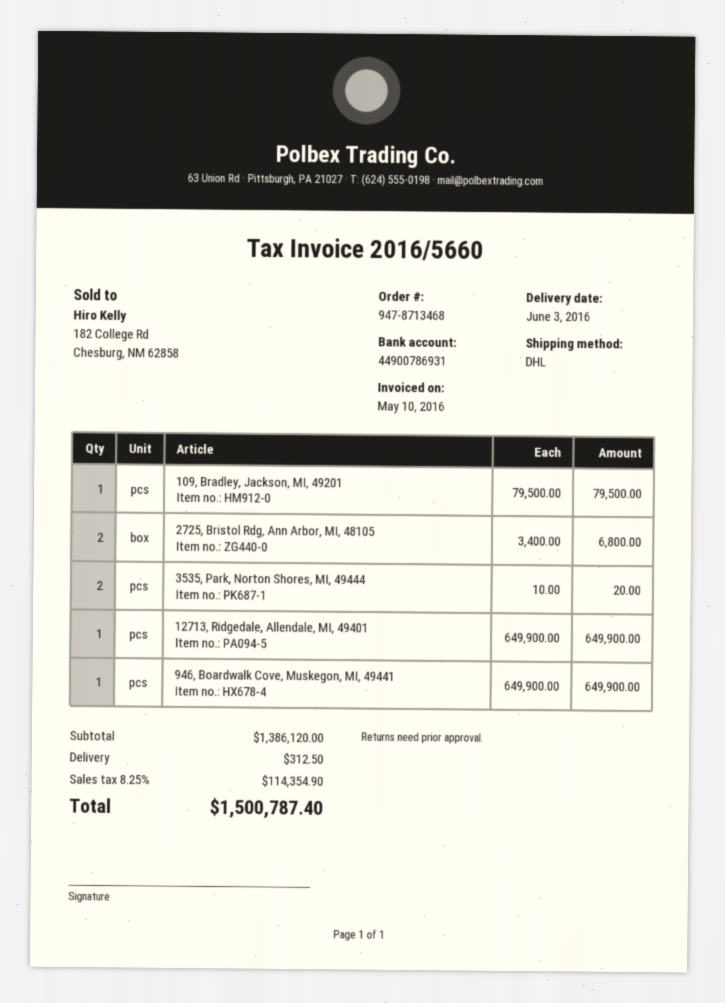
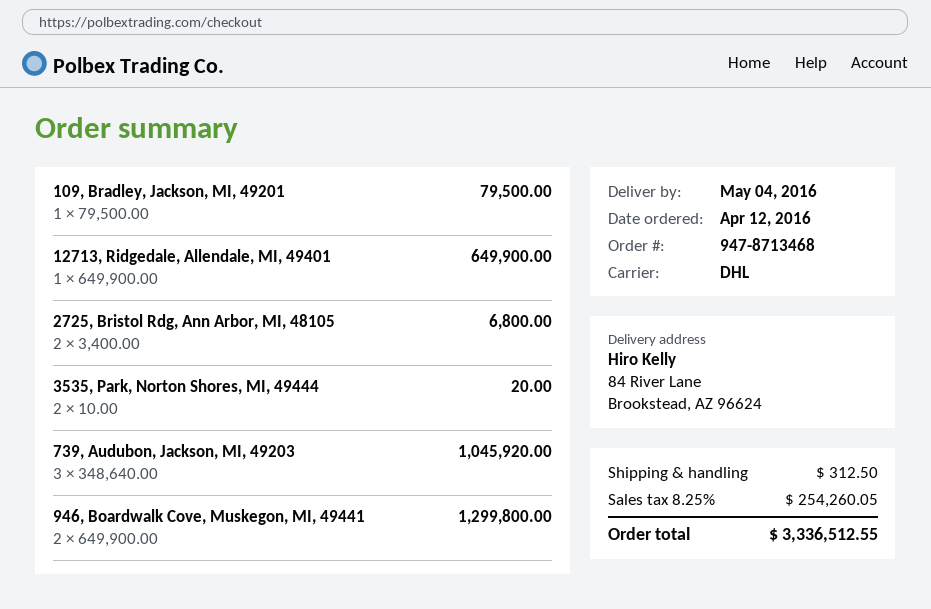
delivery date: 2016-06-03 -> 2016-05-04
946, Boardwalk Cove, Muskegon, MI, 49441: 1 x 649900.00 = 649900.00 -> 2 x 649900.00 = 1299800.00
739, Audubon, Jackson, MI, 49203: none -> 3 x 348640.00 = 1045920.00
tax: 8.25% = 114354.90 -> 8.25% = 254260.05
total: 1500787.40 -> 3336512.55

